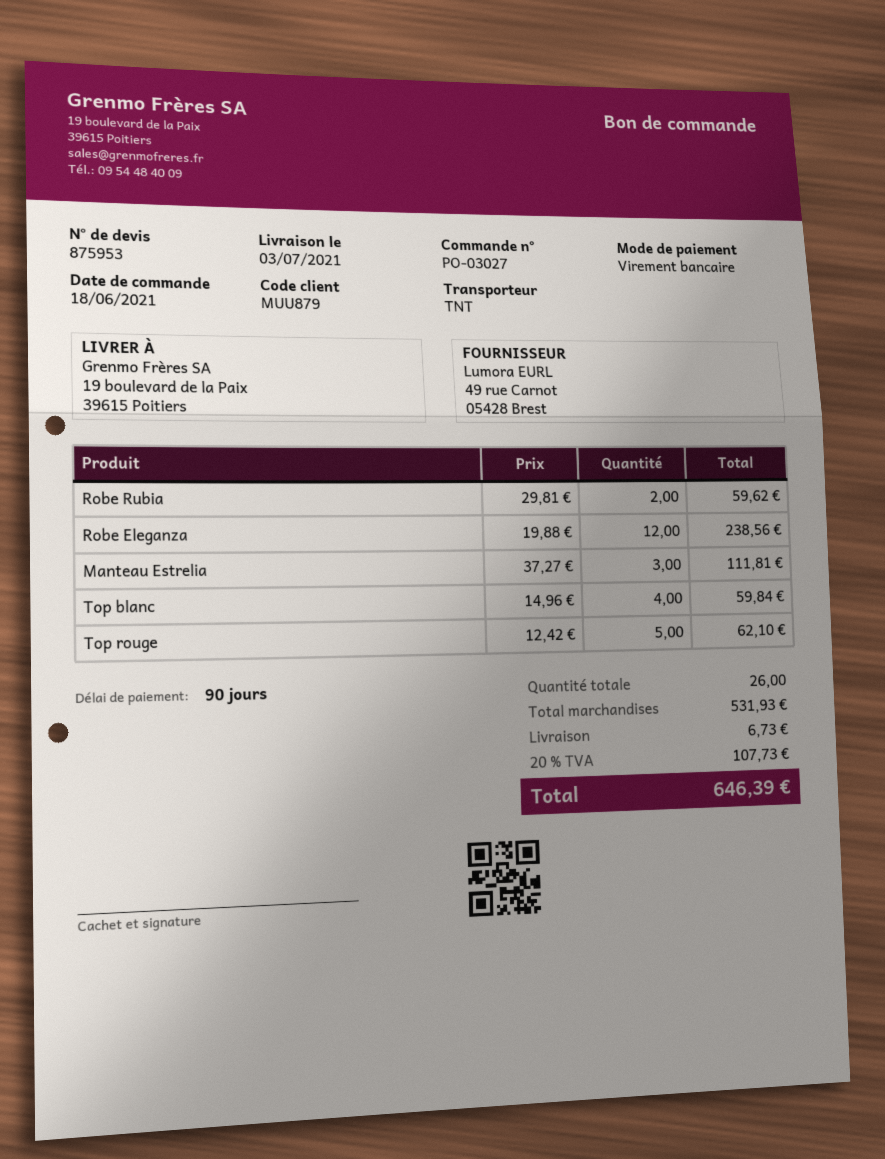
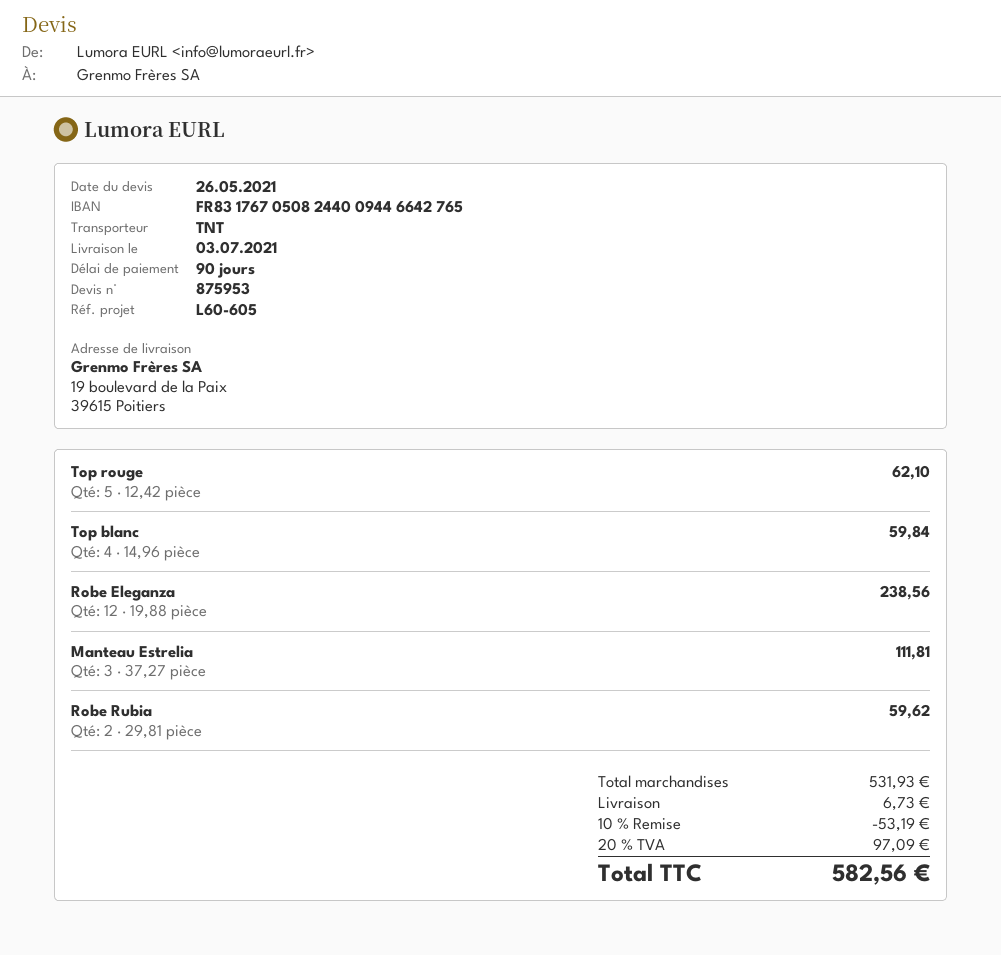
discount: none -> 10% = 53.19
tax: 20% = 107.73 -> 20% = 97.09
total: 646.39 -> 582.56

